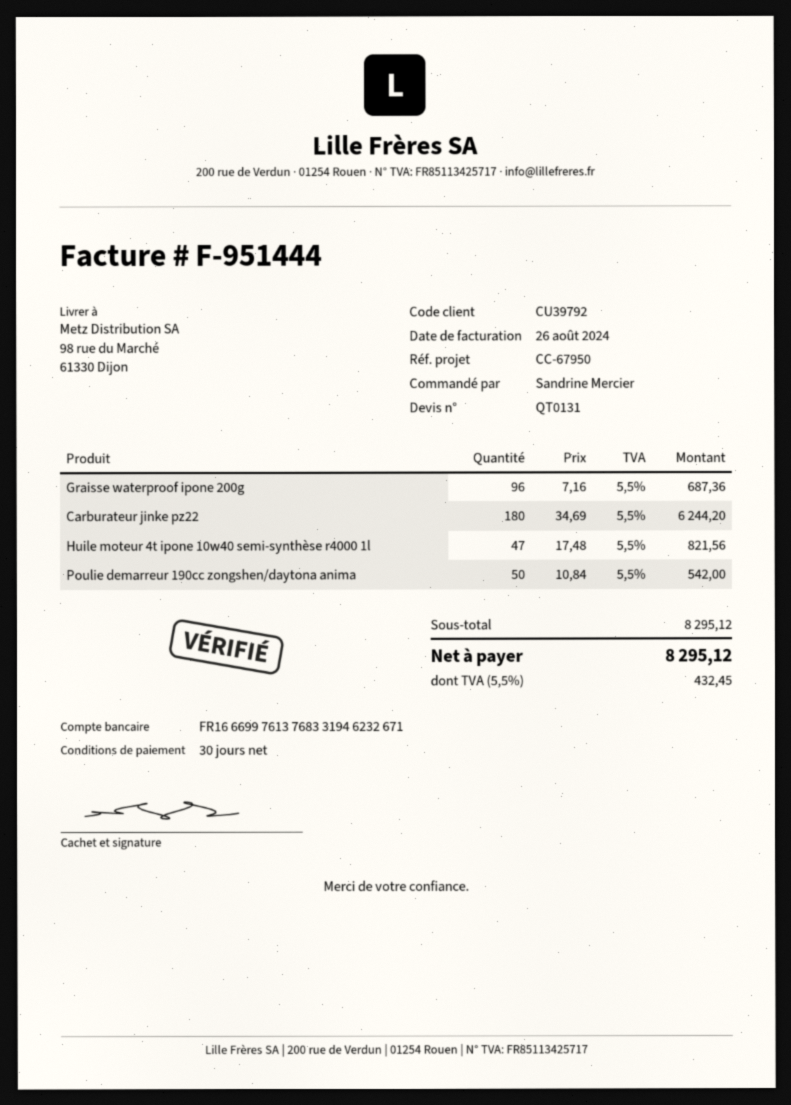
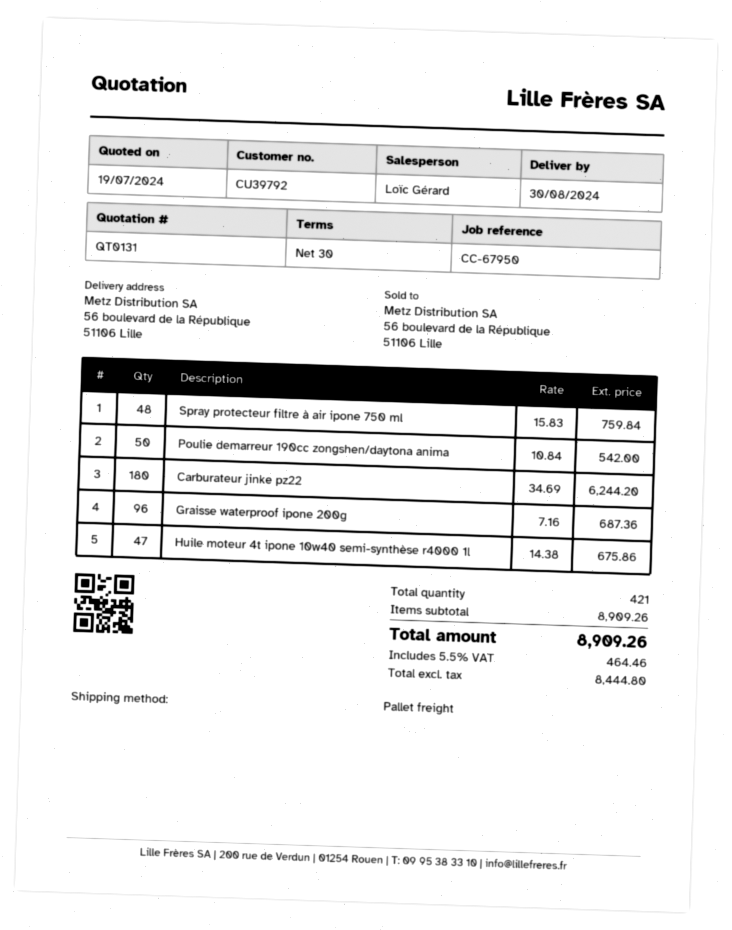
ship to: 98 rue du Marché, 61330 Dijon -> 56 boulevard de la République, 51106 Lille
Huile moteur 4t ipone 10w40 semi-synthèse r4000 1l: 47 x 17.48 = 821.56 -> 47 x 14.38 = 675.86
Spray protecteur filtre à air ipone 750 ml: none -> 48 x 15.83 = 759.84
subtotal: 8295.12 -> 8909.26
tax: 5.5% = 432.45 -> 5.5% = 464.46
total: 8295.12 -> 8909.26

